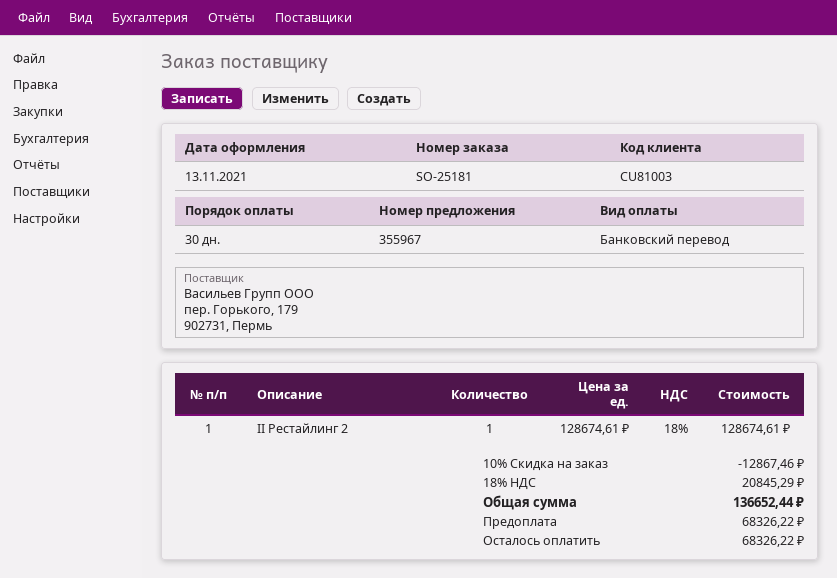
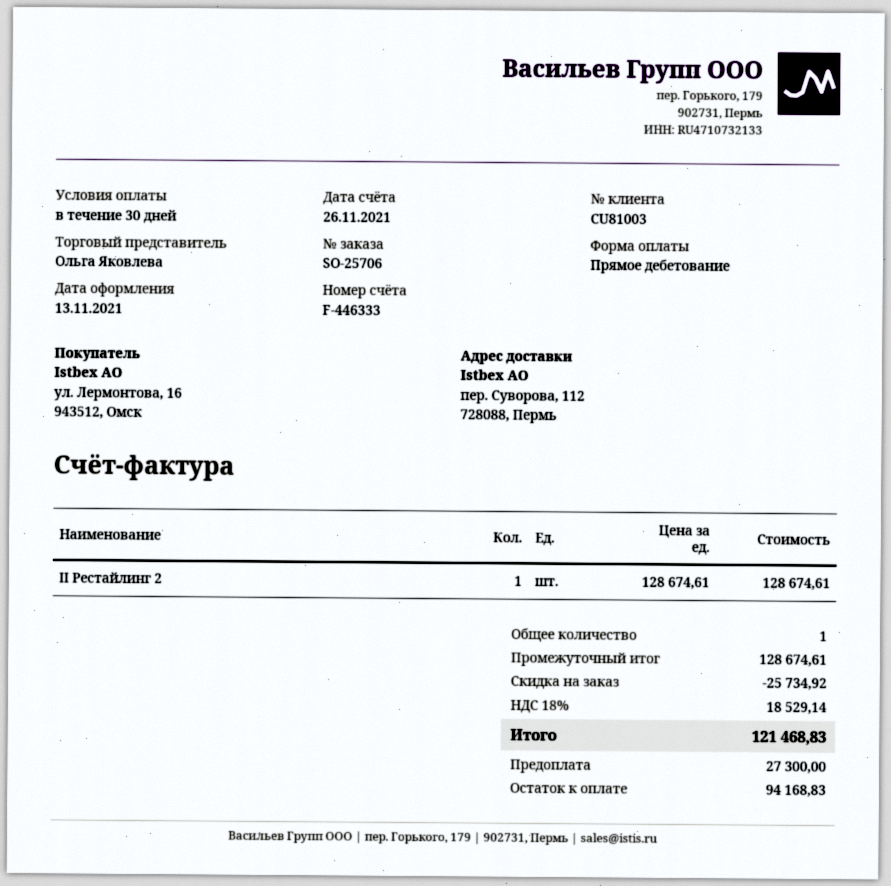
order number: SO-25181 -> SO-25706
payment method: bank transfer -> direct debit
discount: 12867.46 -> 25734.92
tax: 18% = 20845.29 -> 18% = 18529.14
total: 136652.44 -> 121468.83
deposit: 68326.22 -> 27300.00
balance: 68326.22 -> 94168.83

